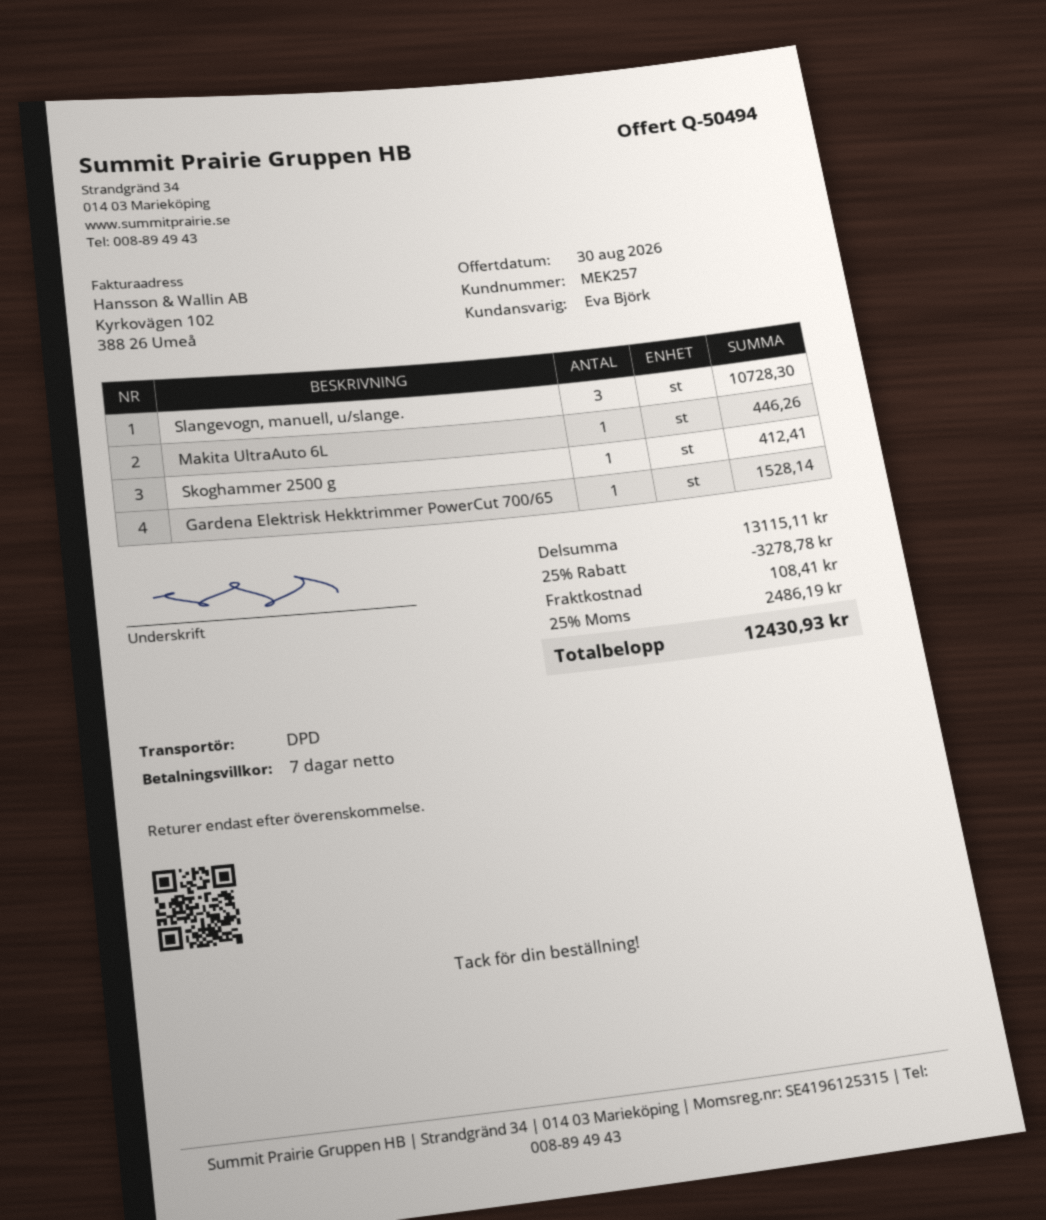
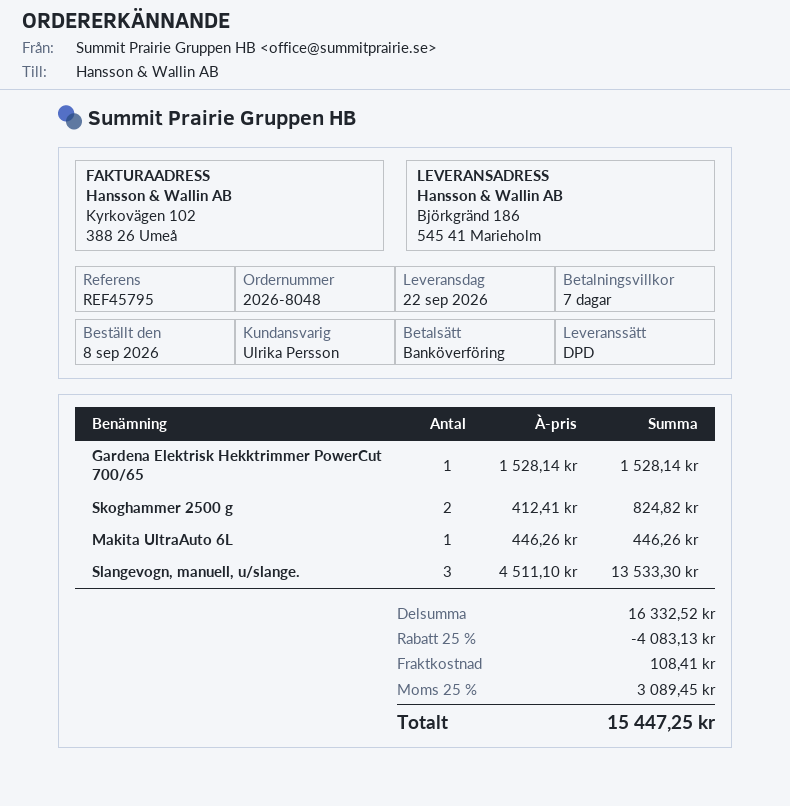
sales rep: Eva Björk -> Ulrika Persson
Slangevogn, manuell, u/slange.: 3 for 10728.30 -> 3 for 13533.30
Skoghammer 2500 g: 1 for 412.41 -> 2 for 824.82
subtotal: 13115.11 -> 16332.52
discount: 25% = 3278.78 -> 25% = 4083.13
tax: 25% = 2486.19 -> 25% = 3089.45
total: 12430.93 -> 15447.25

